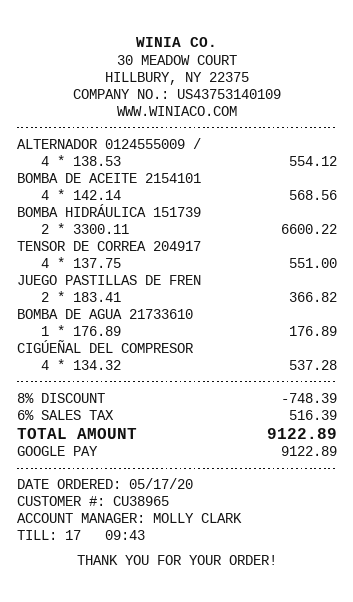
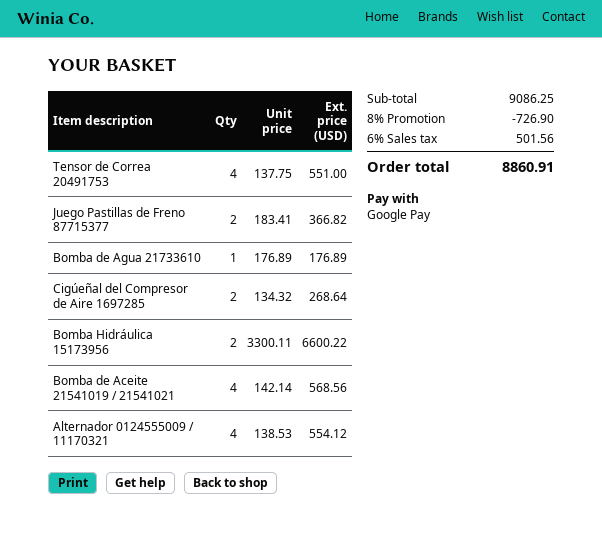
CIGÚEÑAL DEL COMPRESOR: 4 x 134.32 = 537.28 -> 2 x 134.32 = 268.64
discount: 8% = 748.39 -> 8% = 726.90
tax: 6% = 516.39 -> 6% = 501.56
total: 9122.89 -> 8860.91

